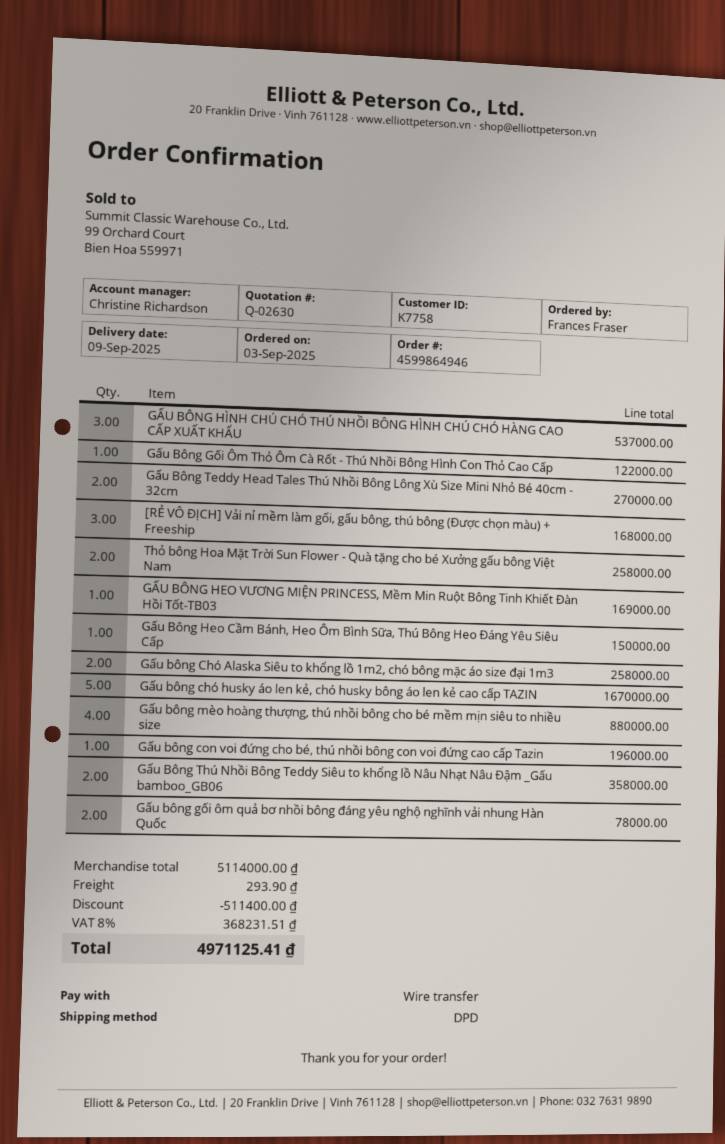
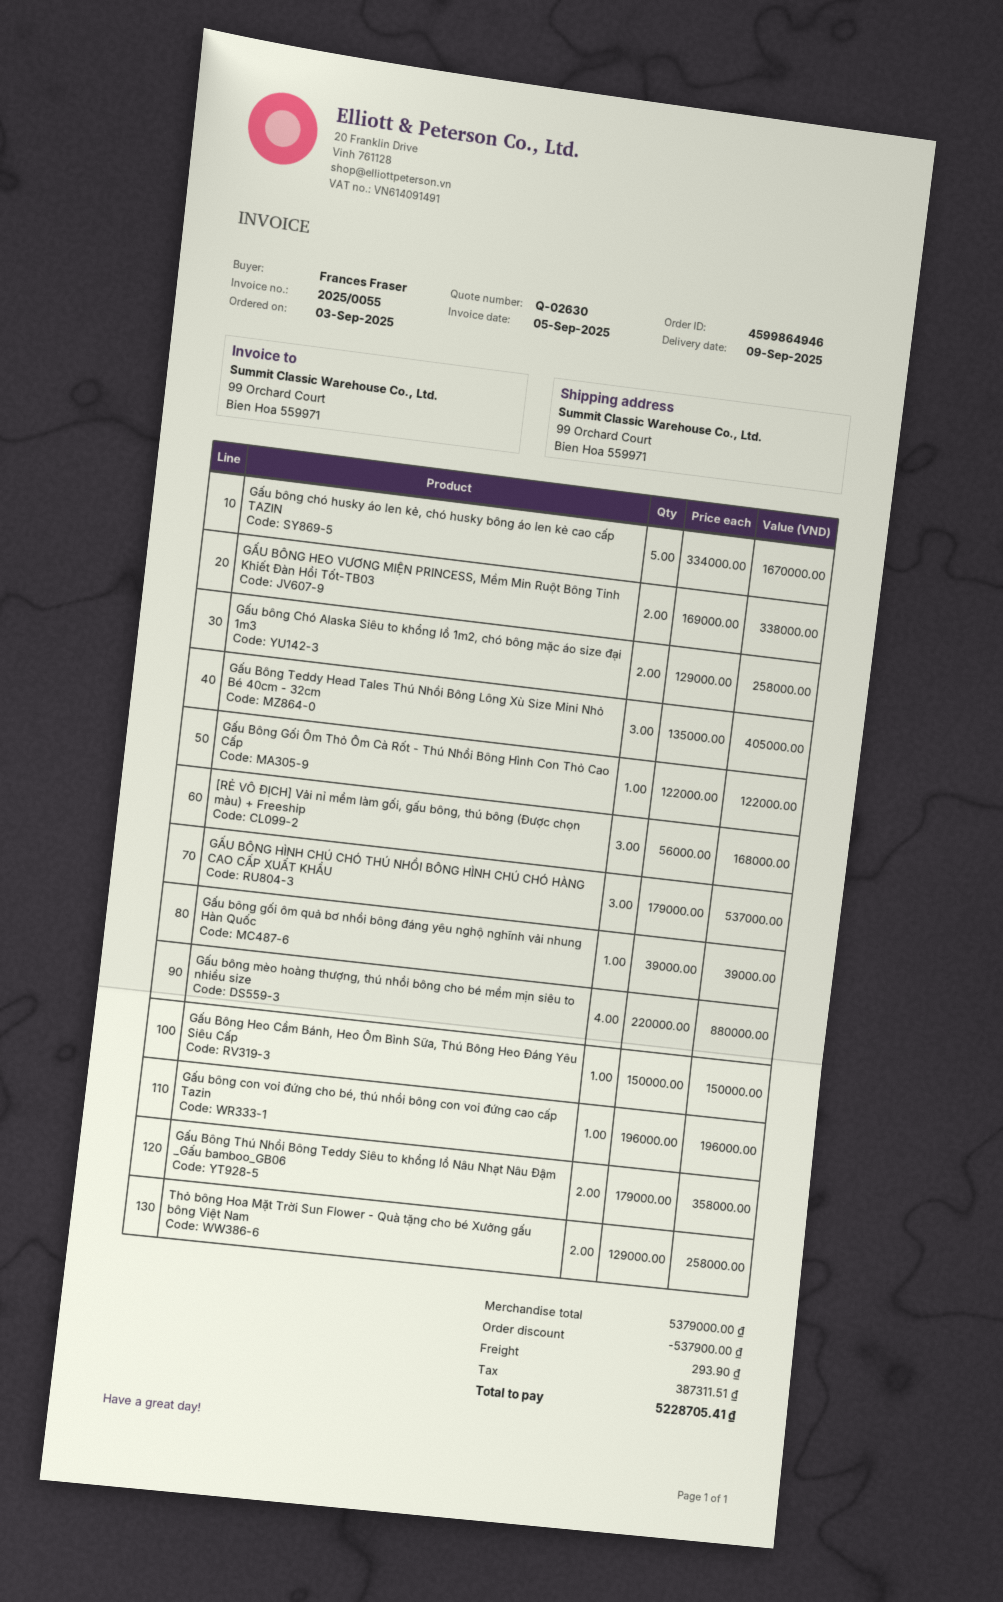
Gấu Bông Teddy Head Tales Thú Nhồi Bông Lông Xù Size Mini Nhỏ Bé 40cm - 32cm: 2 for 270000.00 -> 3 for 405000.00
GẤU BÔNG HEO VƯƠNG MIỆN PRINCESS, Mềm Min Ruột Bông Tinh Khiết Đàn Hồi Tốt-TB03: 1 for 169000.00 -> 2 for 338000.00
Gấu bông gối ôm quả bơ nhồi bông đáng yêu nghộ nghĩnh vải nhung Hàn Quốc: 2 for 78000.00 -> 1 for 39000.00
subtotal: 5114000.00 -> 5379000.00
discount: 511400.00 -> 537900.00
tax: 368231.51 -> 387311.51
total: 4971125.41 -> 5228705.41

